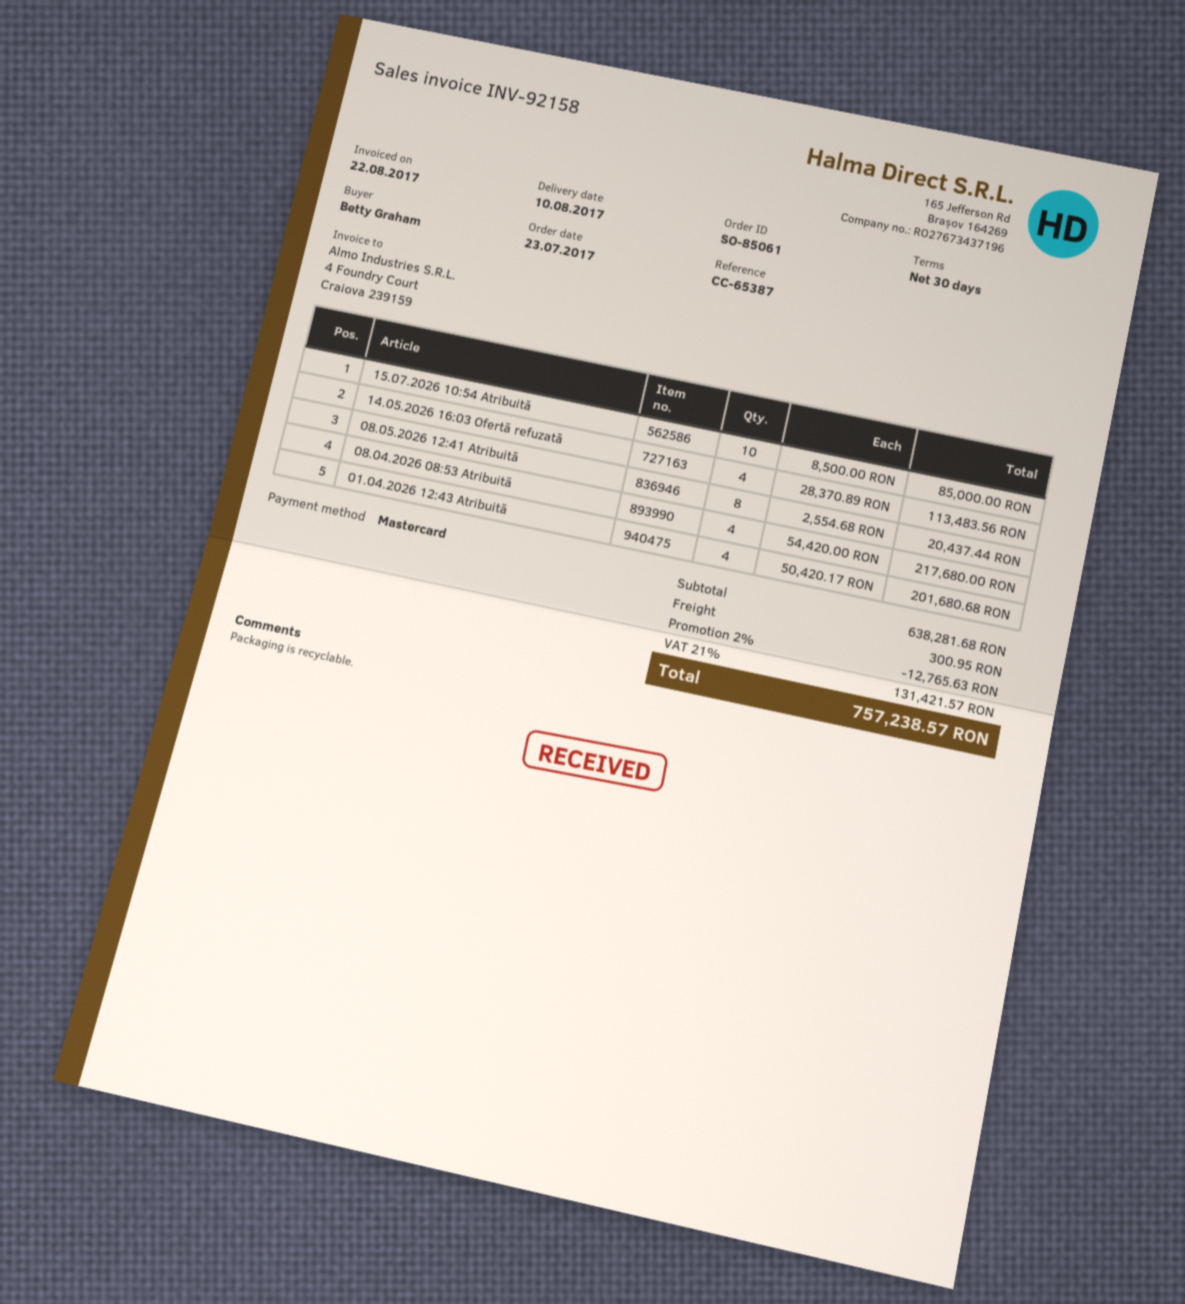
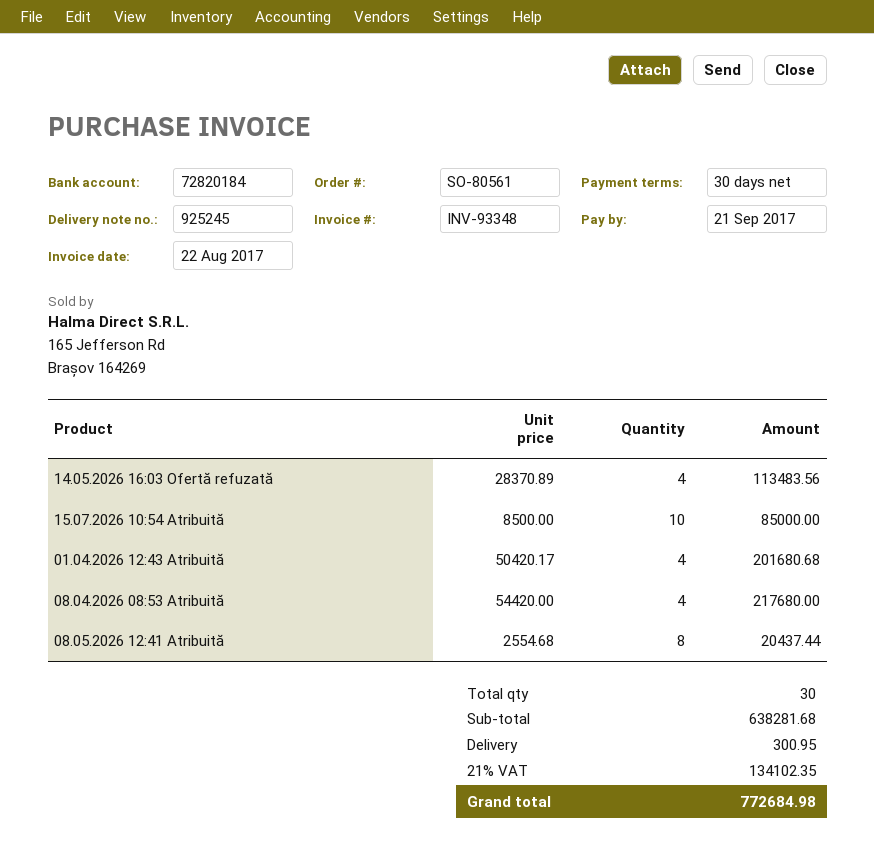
order number: SO-85061 -> SO-80561
invoice number: INV-92158 -> INV-93348
discount: 2% = 12765.63 -> none
tax: 21% = 131421.57 -> 21% = 134102.35
total: 757238.57 -> 772684.98

